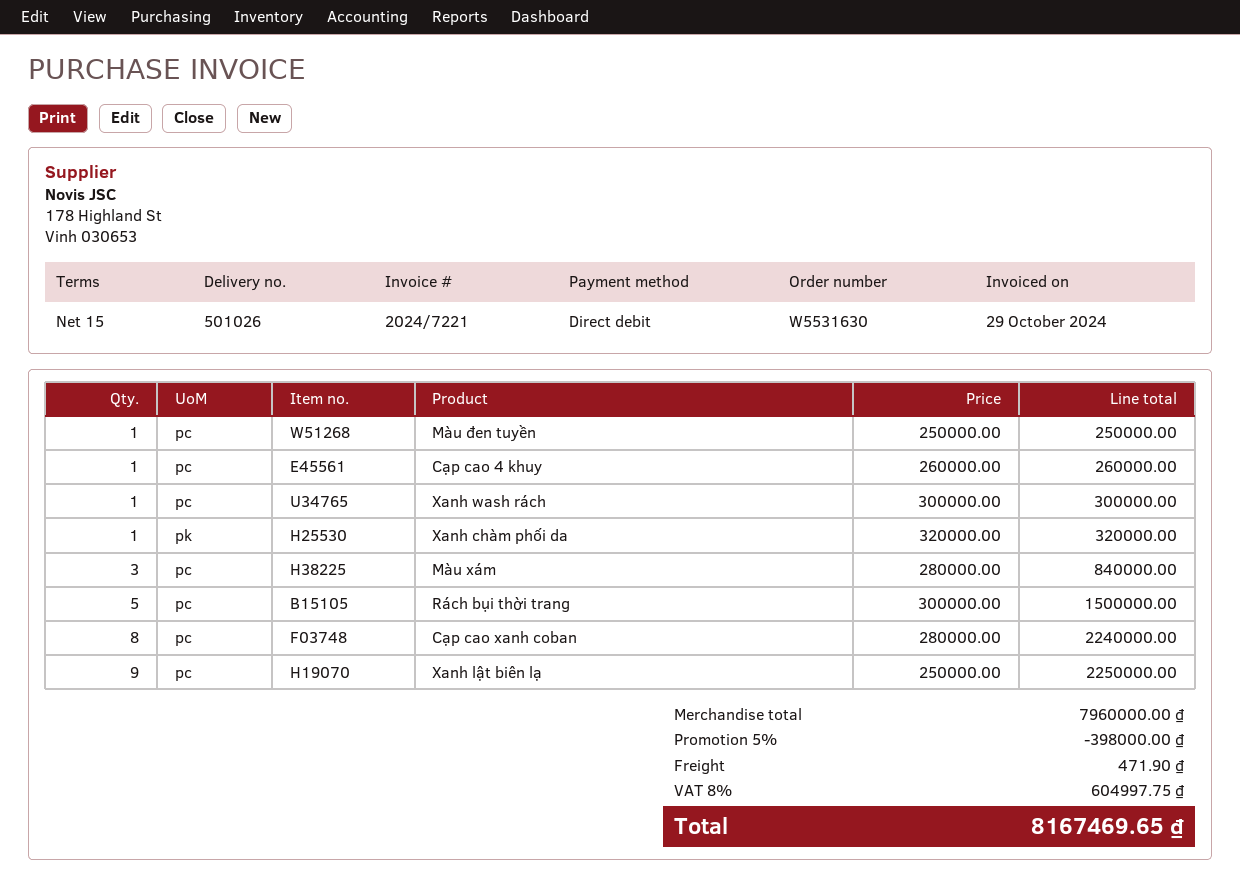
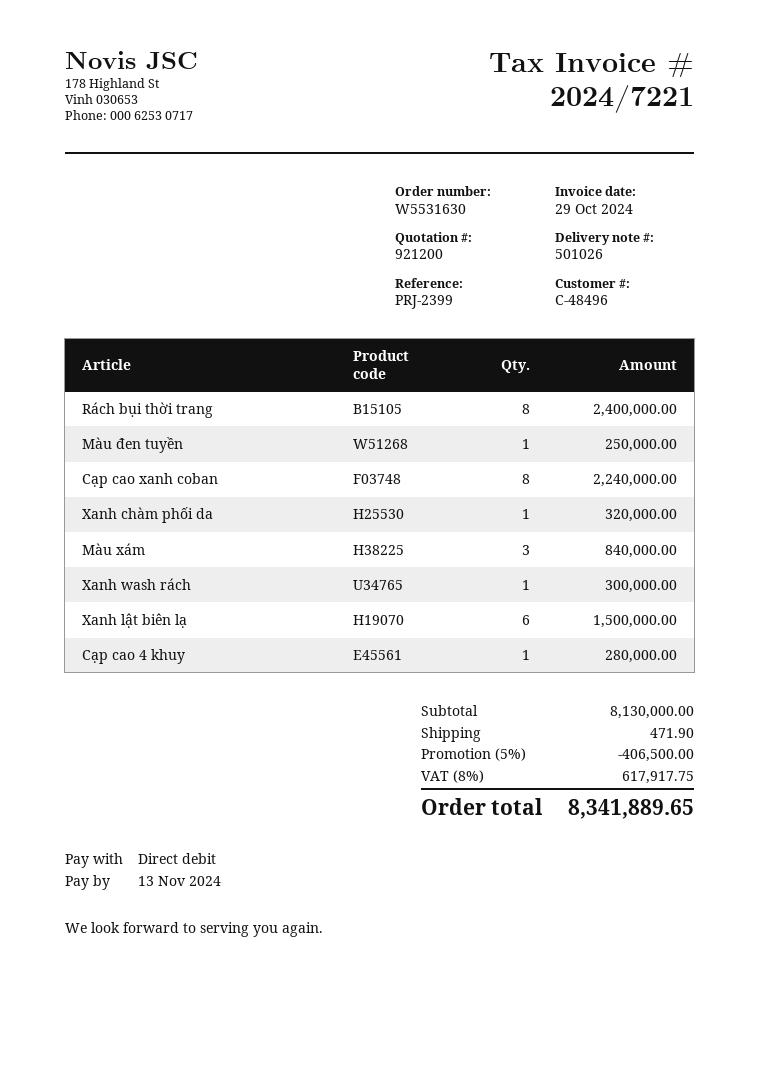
Cạp cao 4 khuy: 1 for 260000.00 -> 1 for 280000.00
Rách bụi thời trang: 5 for 1500000.00 -> 8 for 2400000.00
Xanh lật biên lạ: 9 for 2250000.00 -> 6 for 1500000.00
subtotal: 7960000.00 -> 8130000.00
discount: 5% = 398000.00 -> 5% = 406500.00
tax: 8% = 604997.75 -> 8% = 617917.75
total: 8167469.65 -> 8341889.65

